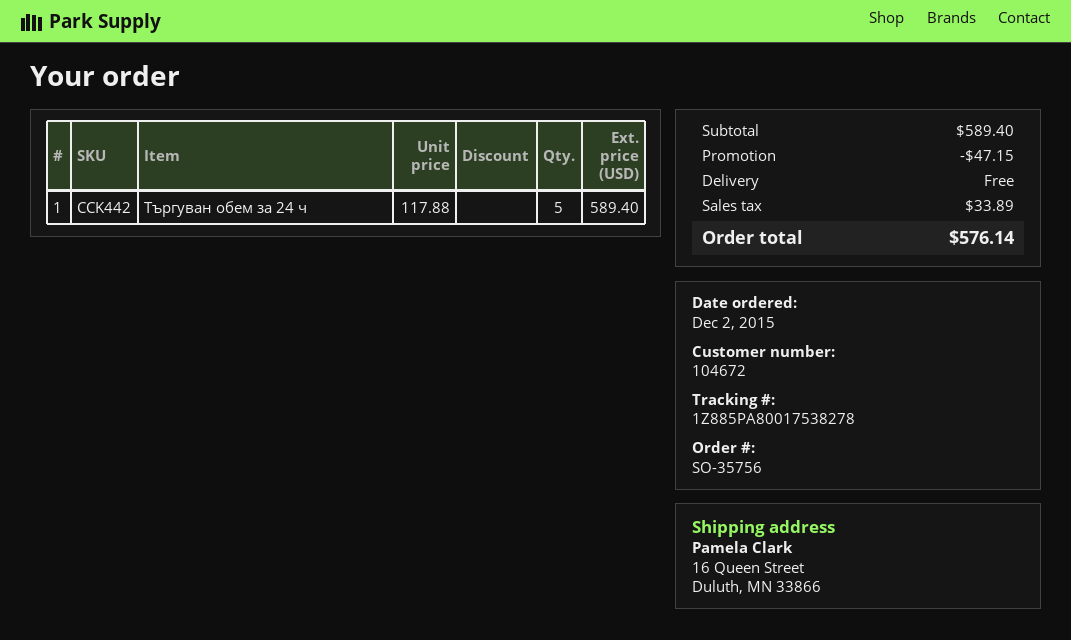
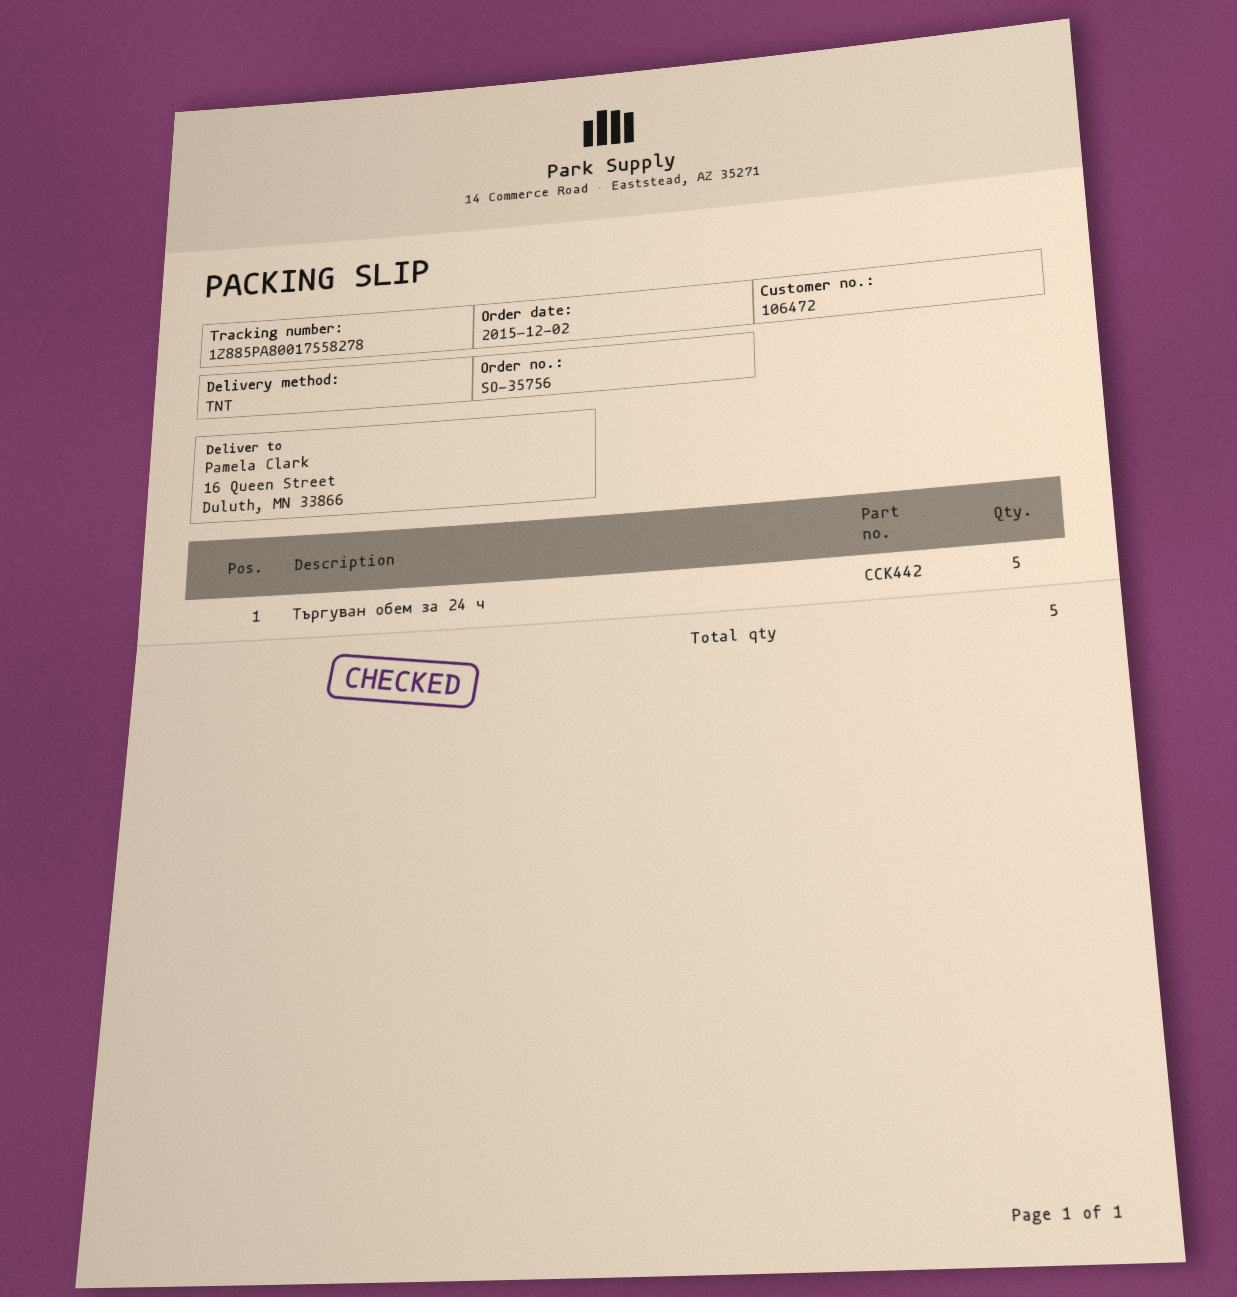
customer number: 104672 -> 106472
tracking number: 1Z885PA80017538278 -> 1Z885PA80017558278

